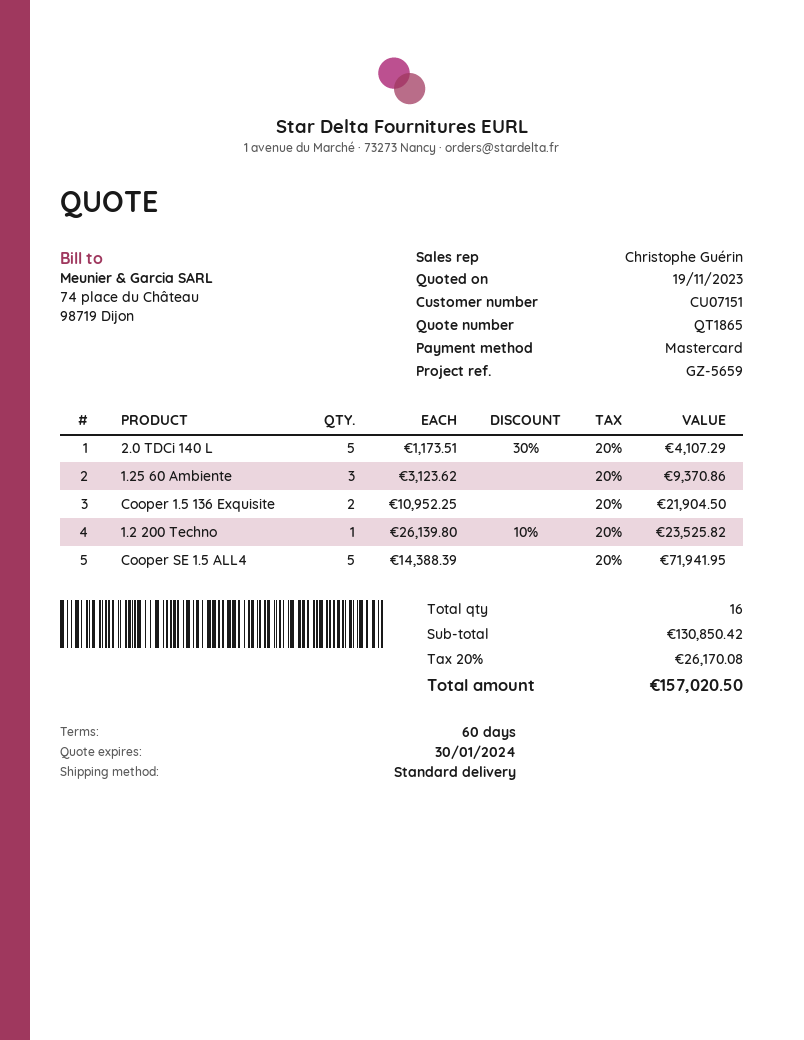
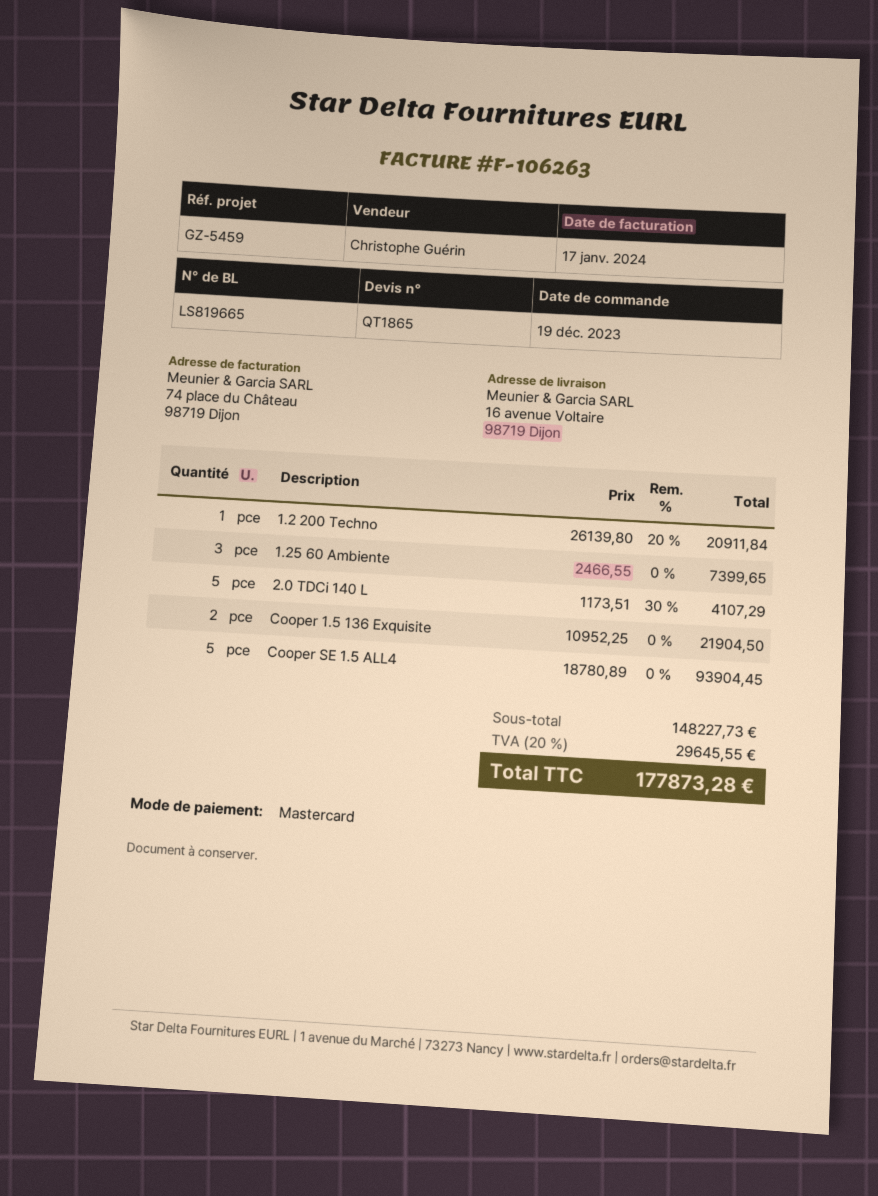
reference: GZ-5659 -> GZ-5459
1.25 60 Ambiente: 3 x 3123.62 = 9370.86 -> 3 x 2466.55 = 7399.65
1.2 200 Techno: 1 x 26139.80 - 10% = 23525.82 -> 1 x 26139.80 - 20% = 20911.84
Cooper SE 1.5 ALL4: 5 x 14388.39 = 71941.95 -> 5 x 18780.89 = 93904.45
subtotal: 130850.42 -> 148227.73
tax: 20% = 26170.08 -> 20% = 29645.55
total: 157020.50 -> 177873.28

